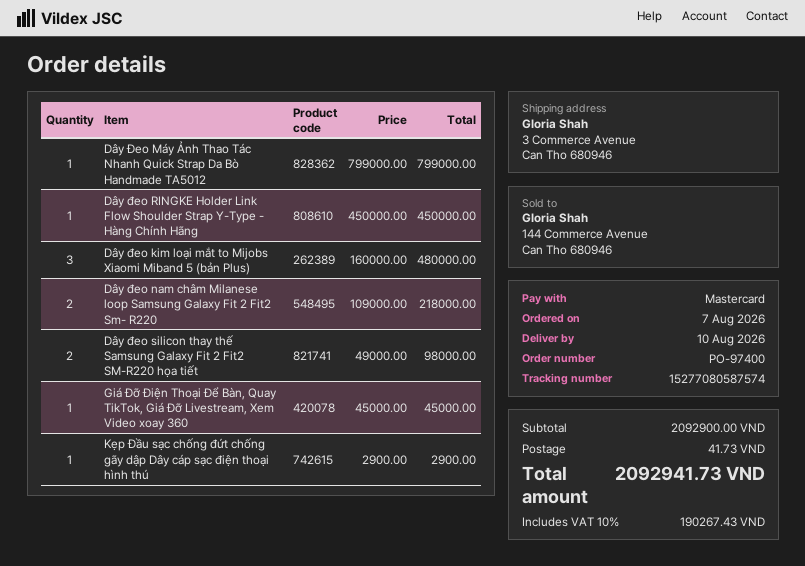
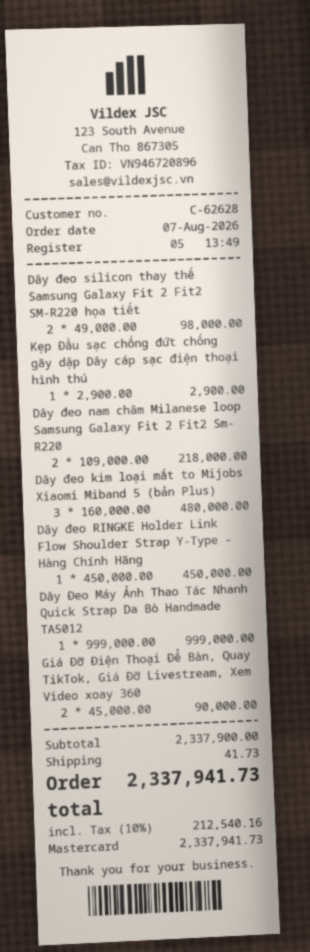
Dây Đeo Máy Ảnh Thao Tác Nhanh Quick Strap Da Bò Handmade TA5012: 1 x 799000.00 = 799000.00 -> 1 x 999000.00 = 999000.00
Giá Đỡ Điện Thoại Để Bàn, Quay TikTok, Giá Đỡ Livestream, Xem Video xoay 360: 1 x 45000.00 = 45000.00 -> 2 x 45000.00 = 90000.00
subtotal: 2092900.00 -> 2337900.00
tax: 10% = 190267.43 -> 10% = 212540.16
total: 2092941.73 -> 2337941.73

